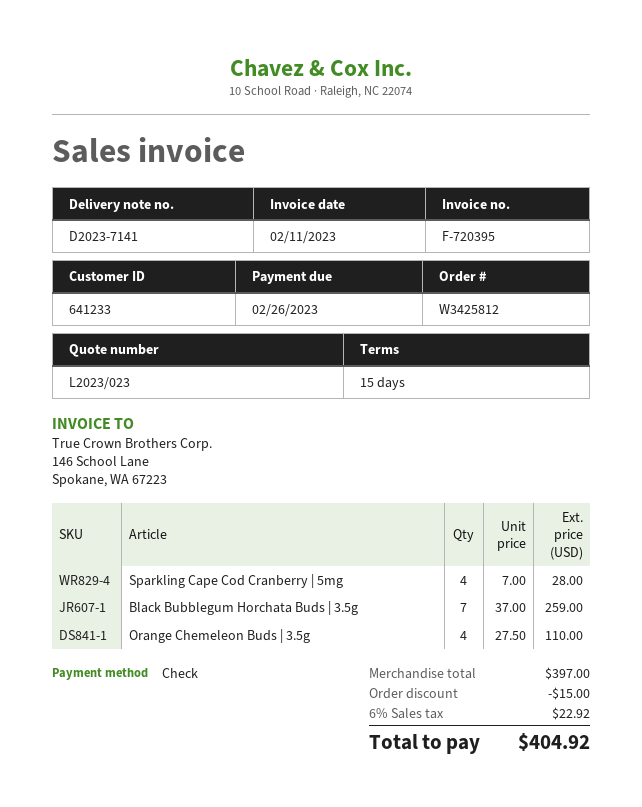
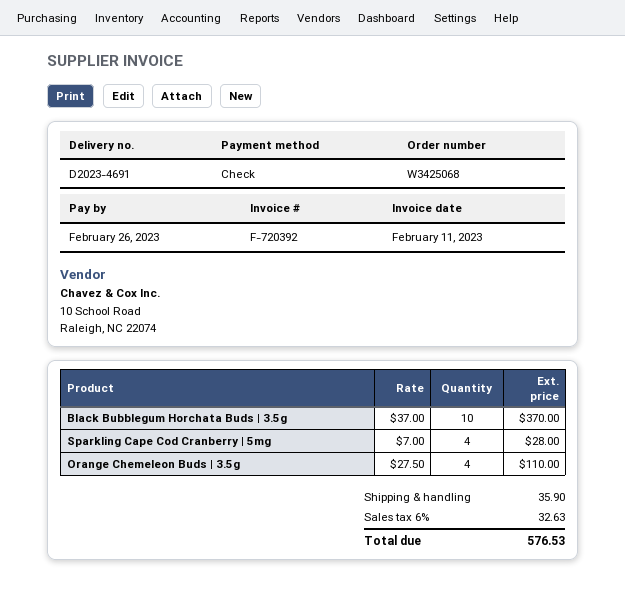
order number: W3425812 -> W3425068
delivery note number: D2023-7141 -> D2023-4691
invoice number: F-720395 -> F-720392
Black Bubblegum Horchata Buds | 3.5g: 7 x 37.00 = 259.00 -> 10 x 37.00 = 370.00
discount: 15.00 -> none
shipping: none -> 35.90
tax: 6% = 22.92 -> 6% = 32.63
total: 404.92 -> 576.53

